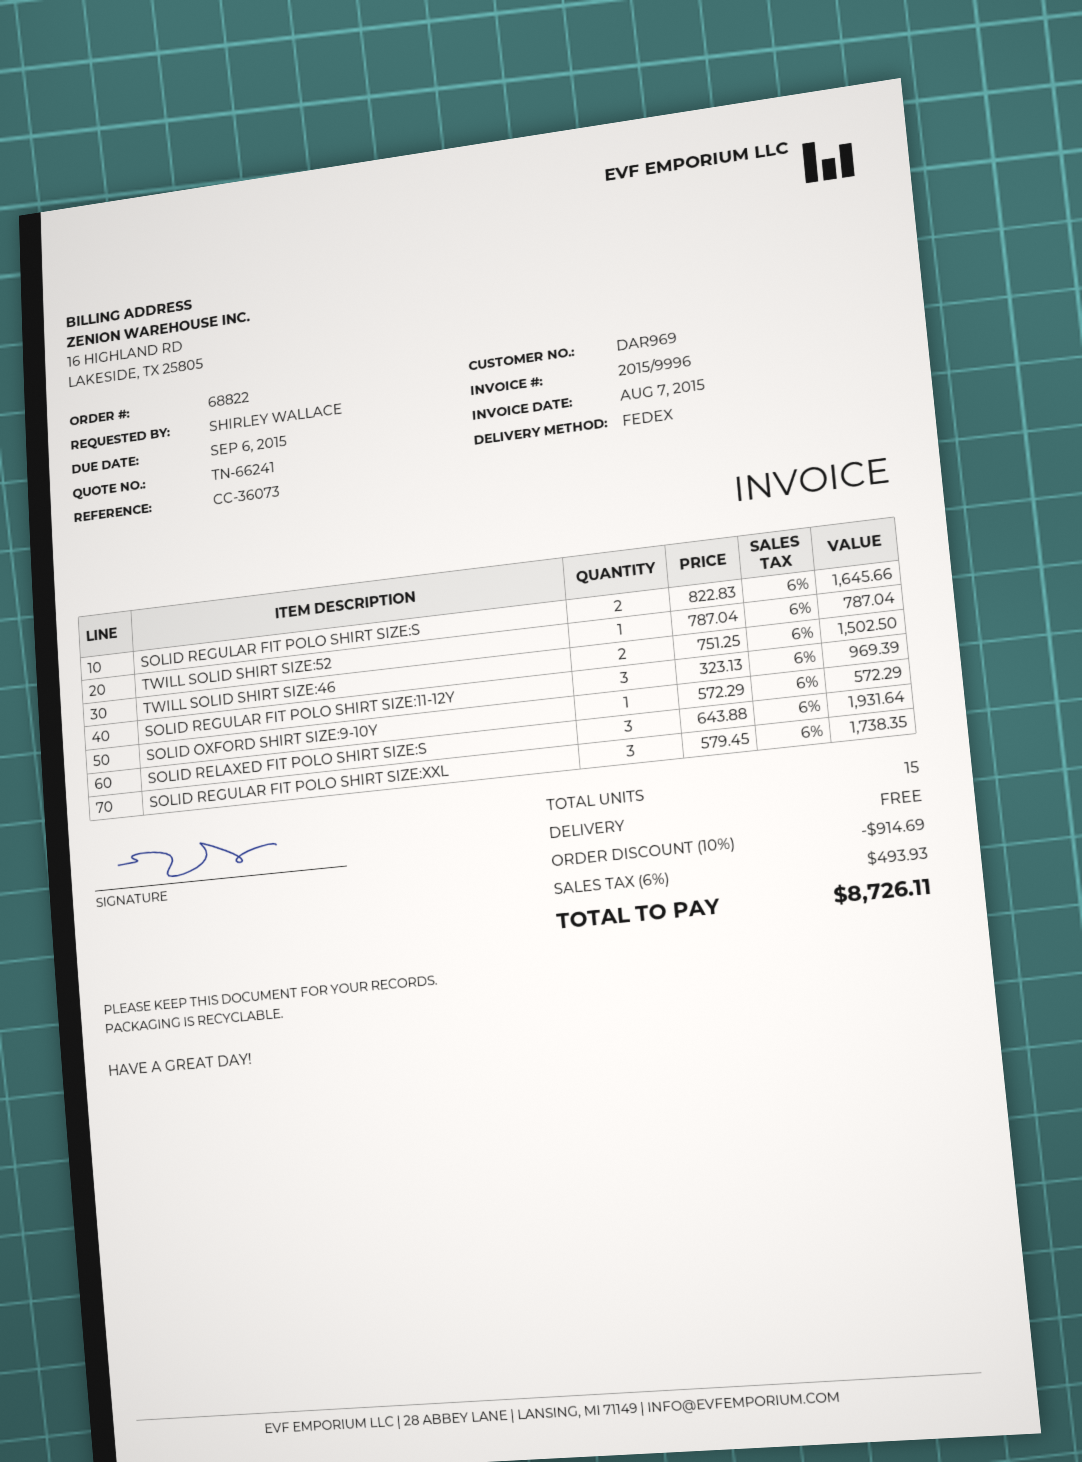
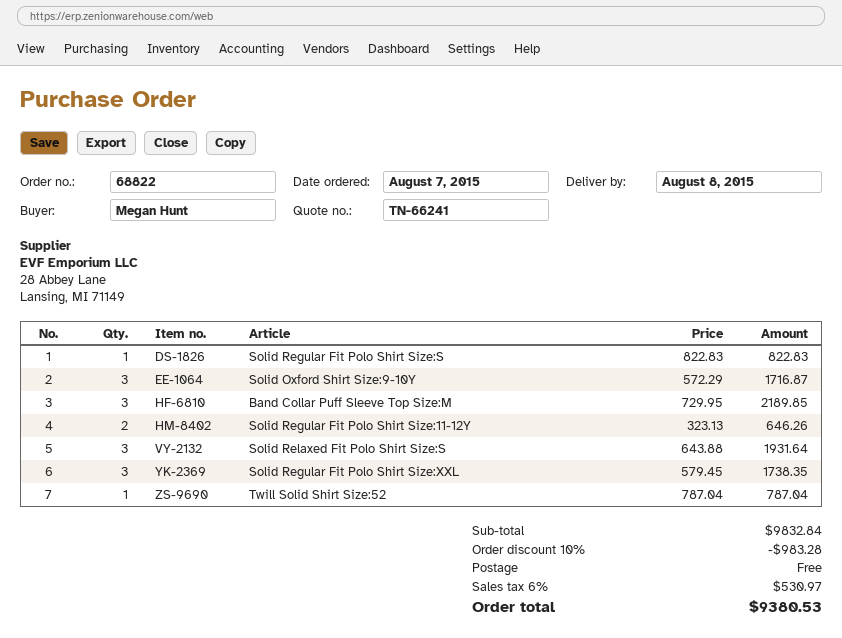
ordered by: SHIRLEY WALLACE -> Megan Hunt
SOLID REGULAR FIT POLO SHIRT SIZE:S: 2 x 822.83 = 1645.66 -> 1 x 822.83 = 822.83
TWILL SOLID SHIRT SIZE:46: 2 x 751.25 = 1502.50 -> none
SOLID REGULAR FIT POLO SHIRT SIZE:11-12Y: 3 x 323.13 = 969.39 -> 2 x 323.13 = 646.26
SOLID OXFORD SHIRT SIZE:9-10Y: 1 x 572.29 = 572.29 -> 3 x 572.29 = 1716.87
Band Collar Puff Sleeve Top Size:M: none -> 3 x 729.95 = 2189.85
discount: 10% = 914.69 -> 10% = 983.28
tax: 6% = 493.93 -> 6% = 530.97
total: 8726.11 -> 9380.53

